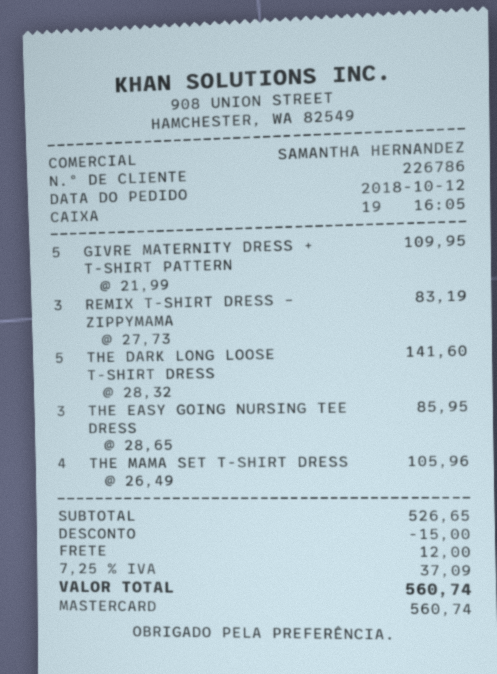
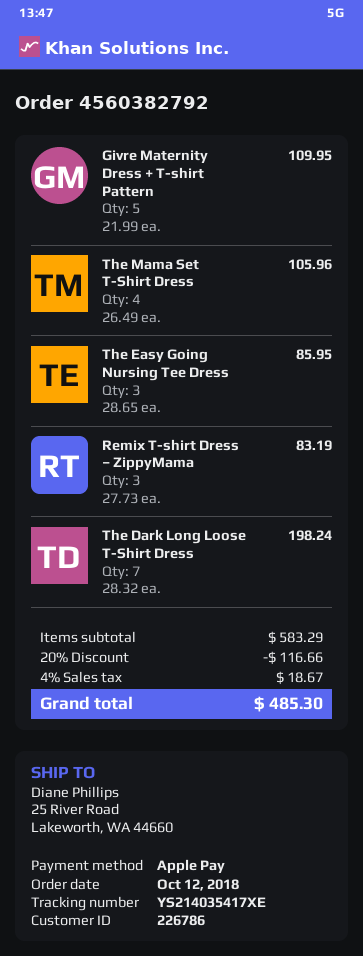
payment method: Mastercard -> Apple Pay
THE DARK LONG LOOSE T-SHIRT DRESS: 5 x 28.32 = 141.60 -> 7 x 28.32 = 198.24
subtotal: 526.65 -> 583.29
discount: 15.00 -> 116.66
shipping: 12.00 -> none
tax: 7.25% = 37.09 -> 4% = 18.67
total: 560.74 -> 485.30

